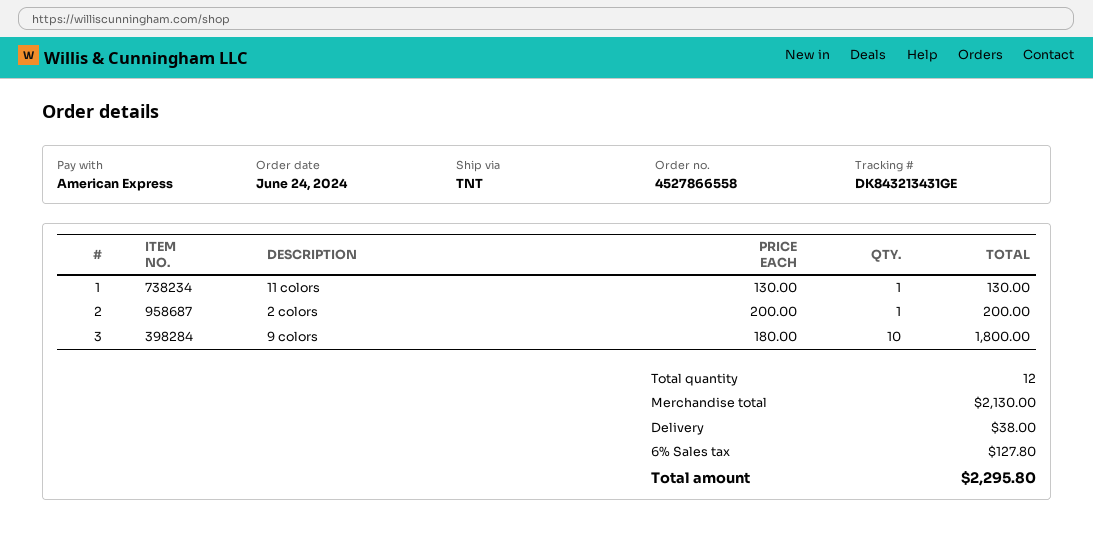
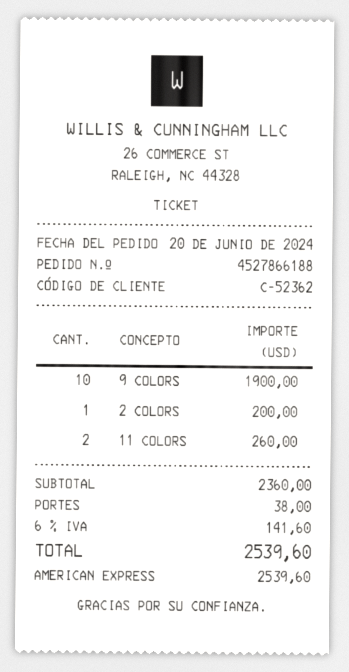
order number: 4527866558 -> 4527866188
order date: 2024-06-24 -> 2024-06-20
11 colors: 1 for 130.00 -> 2 for 260.00
9 colors: 10 for 1800.00 -> 10 for 1900.00
subtotal: 2130.00 -> 2360.00
tax: 6% = 127.80 -> 6% = 141.60
total: 2295.80 -> 2539.60

